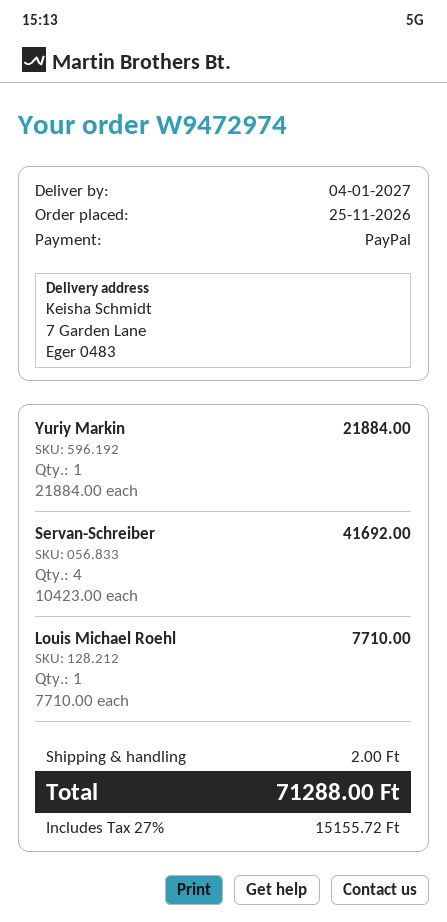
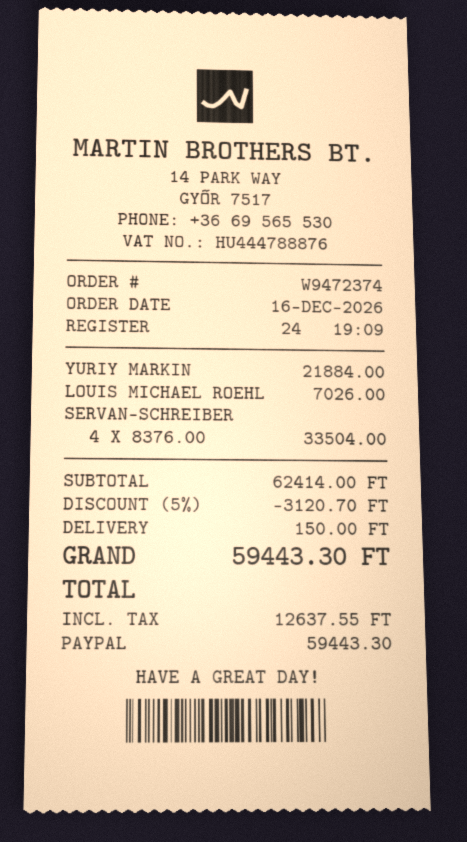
order number: W9472974 -> W9472374
order date: 2026-11-25 -> 2026-12-16
Servan-Schreiber: 4 x 10423.00 = 41692.00 -> 4 x 8376.00 = 33504.00
Louis Michael Roehl: 1 x 7710.00 = 7710.00 -> 1 x 7026.00 = 7026.00
discount: none -> 5% = 3120.70
shipping: 2.00 -> 150.00
tax: 15155.72 -> 12637.55
total: 71288.00 -> 59443.30

